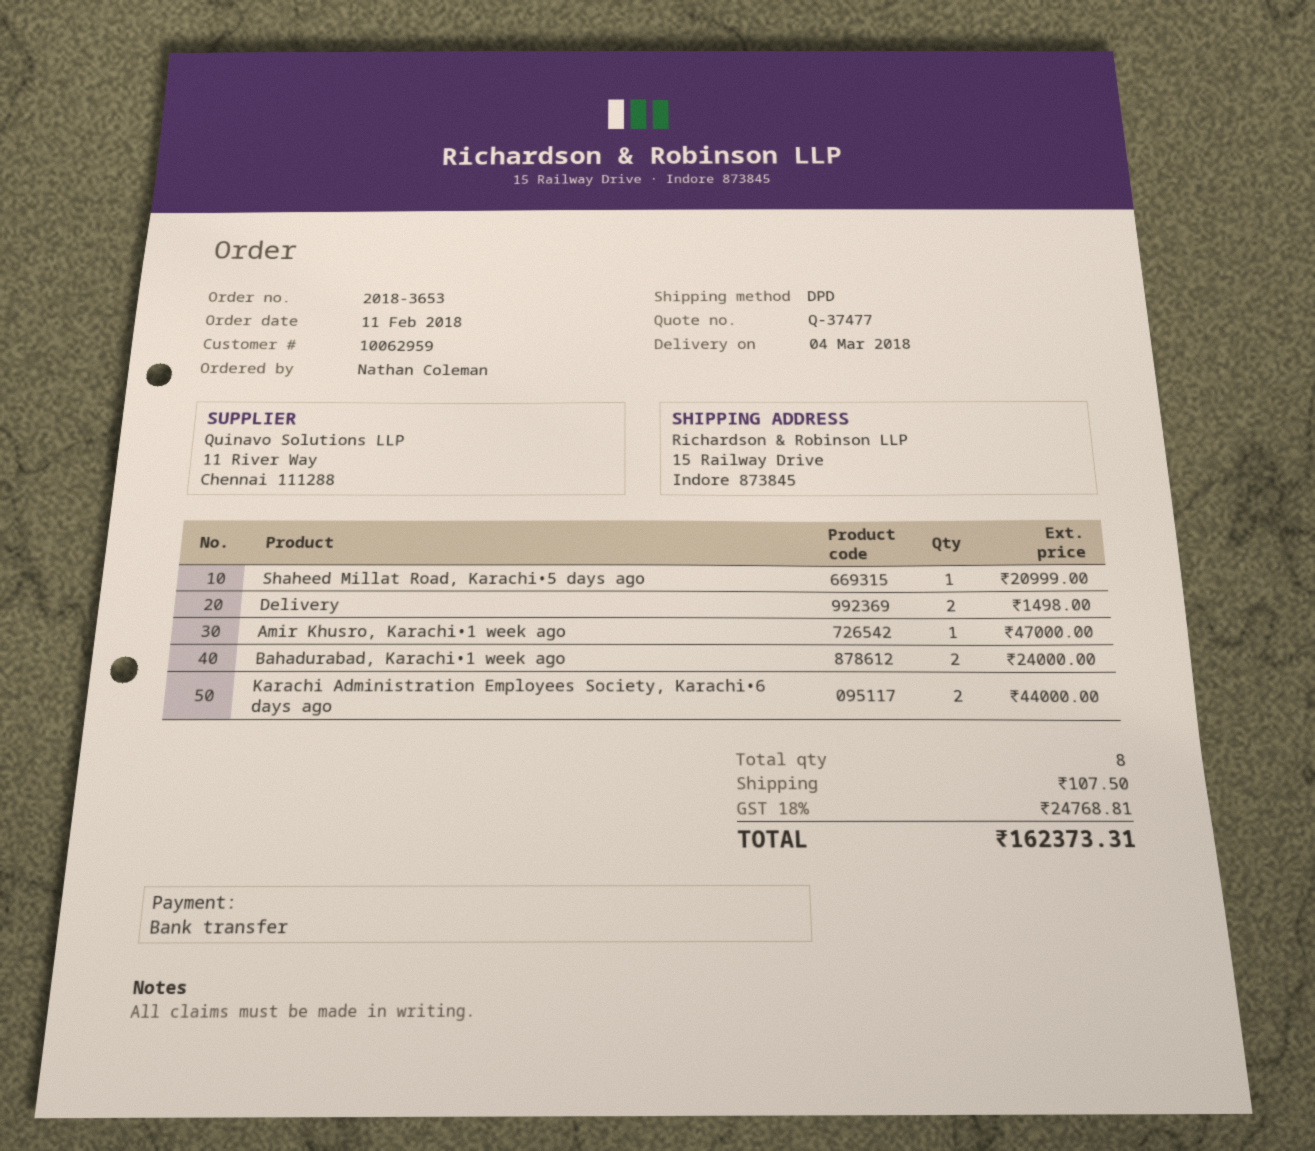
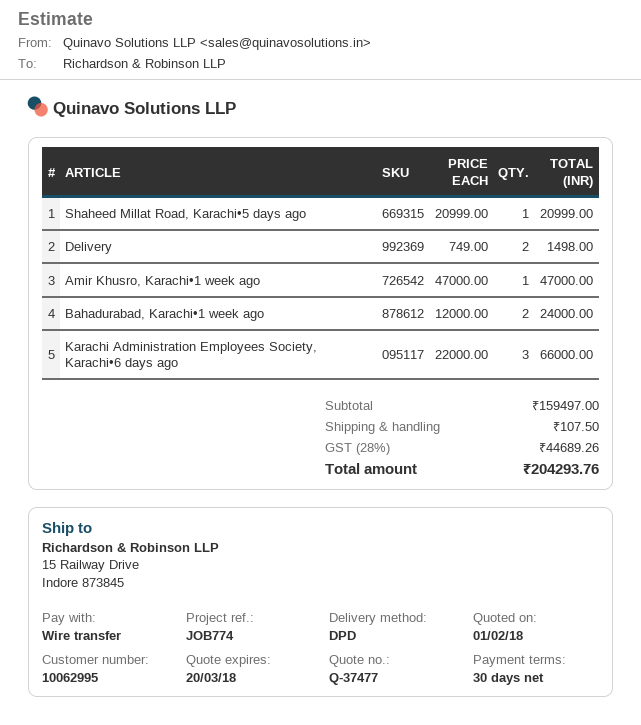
customer number: 10062959 -> 10062995
Karachi Administration Employees Society, Karachi•6 days ago: 2 for 44000.00 -> 3 for 66000.00
tax: 18% = 24768.81 -> 28% = 44689.26
total: 162373.31 -> 204293.76

